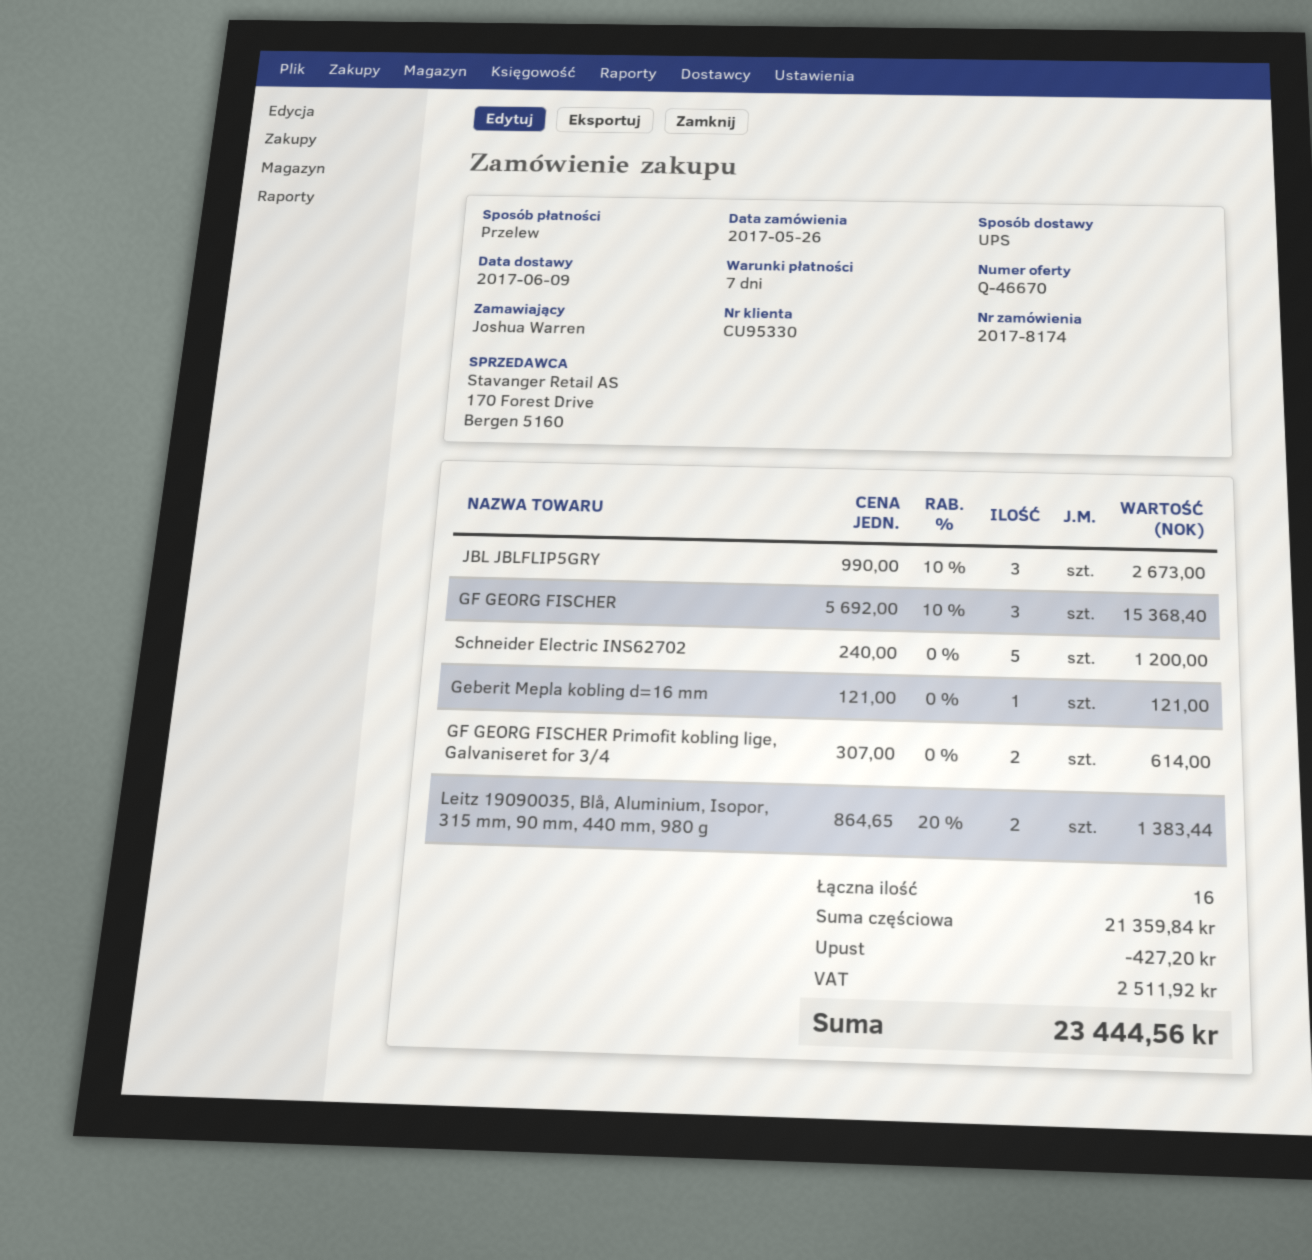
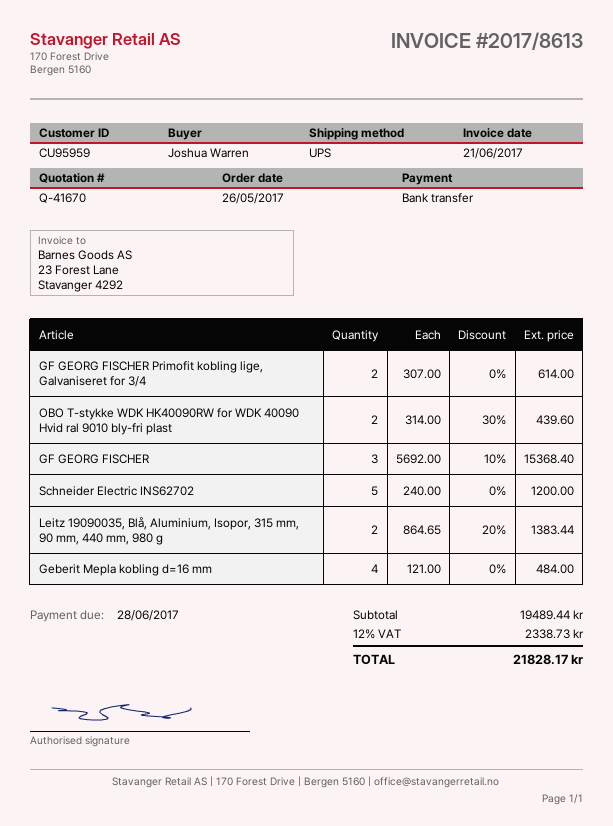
quote number: Q-46670 -> Q-41670
customer number: CU95330 -> CU95959
JBL JBLFLIP5GRY: 3 x 990.00 - 10% = 2673.00 -> none
Geberit Mepla kobling d=16 mm: 1 x 121.00 = 121.00 -> 4 x 121.00 = 484.00
OBO T-stykke WDK HK40090RW for WDK 40090 Hvid ral 9010 bly-fri plast: none -> 2 x 314.00 - 30% = 439.60
subtotal: 21359.84 -> 19489.44
discount: 427.20 -> none
tax: 2511.92 -> 2338.73
total: 23444.56 -> 21828.17

